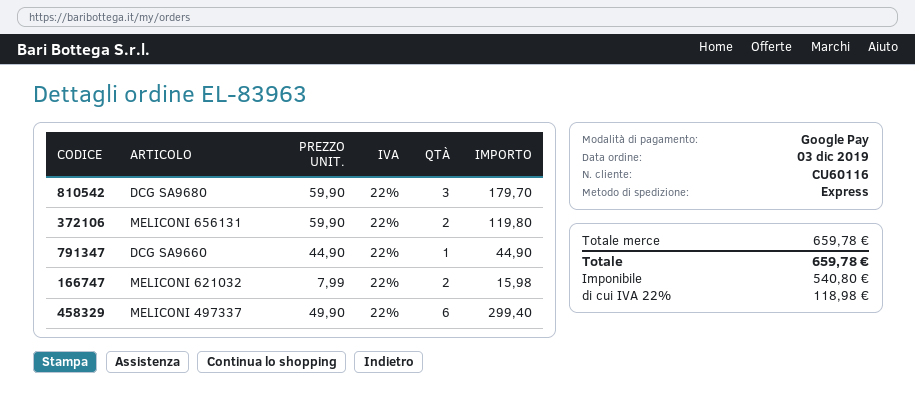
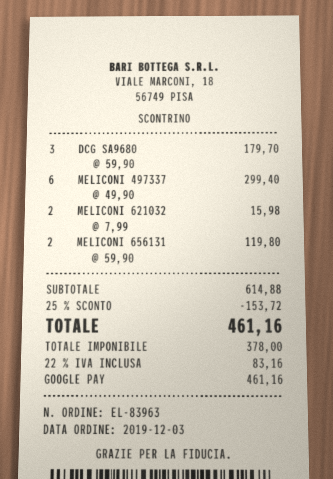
DCG SA9660: 1 x 44.90 = 44.90 -> none
subtotal: 659.78 -> 614.88
discount: none -> 25% = 153.72
net: 540.80 -> 378.00
tax: 22% = 118.98 -> 22% = 83.16
total: 659.78 -> 461.16

